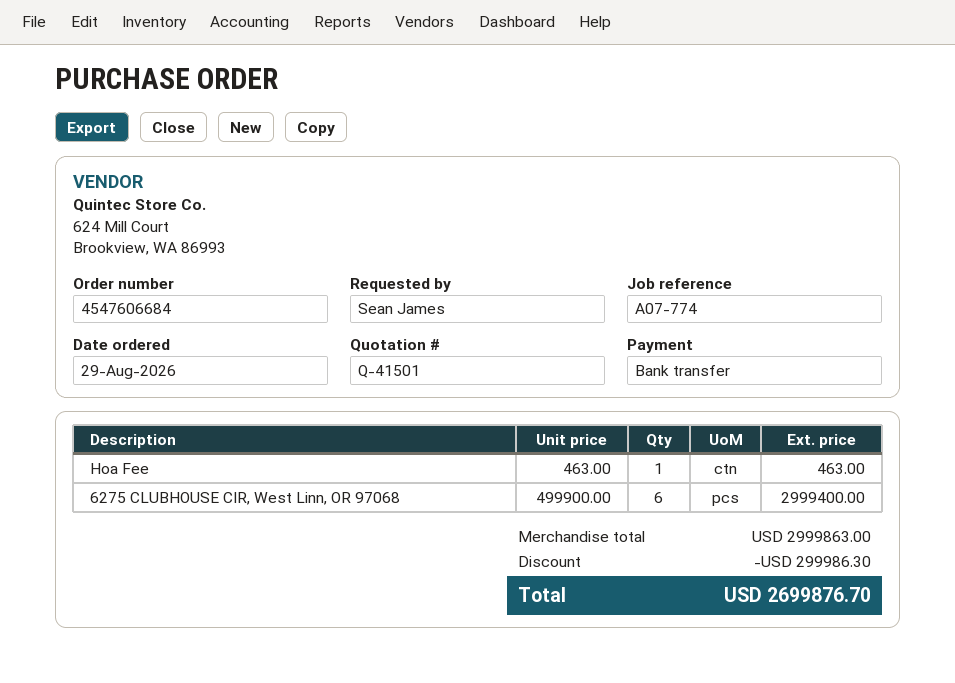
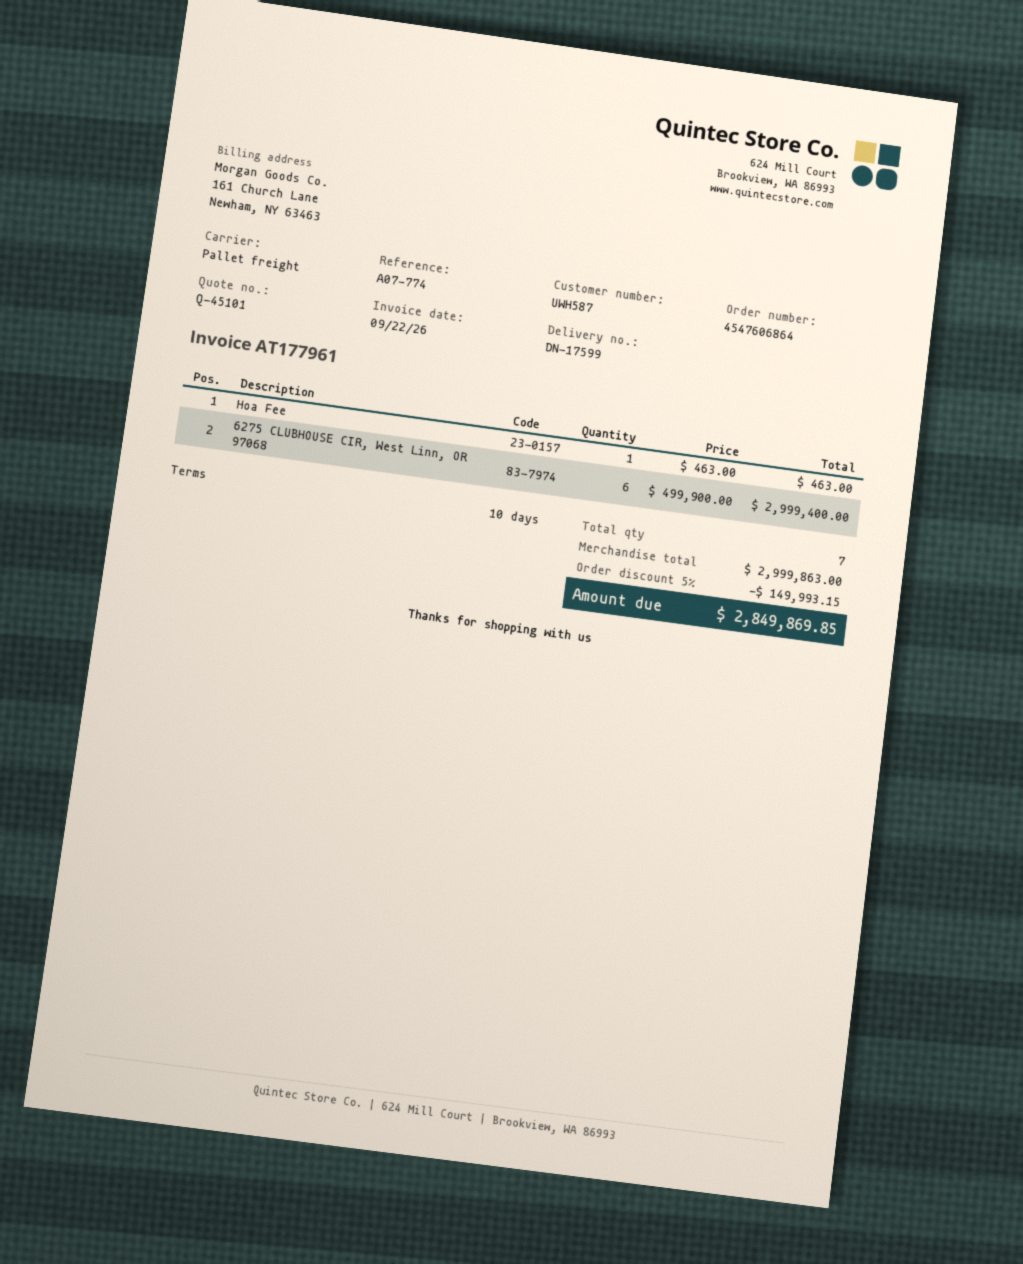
quote number: Q-41501 -> Q-45101
order number: 4547606684 -> 4547606864
discount: 299986.30 -> 149993.15
total: 2699876.70 -> 2849869.85

